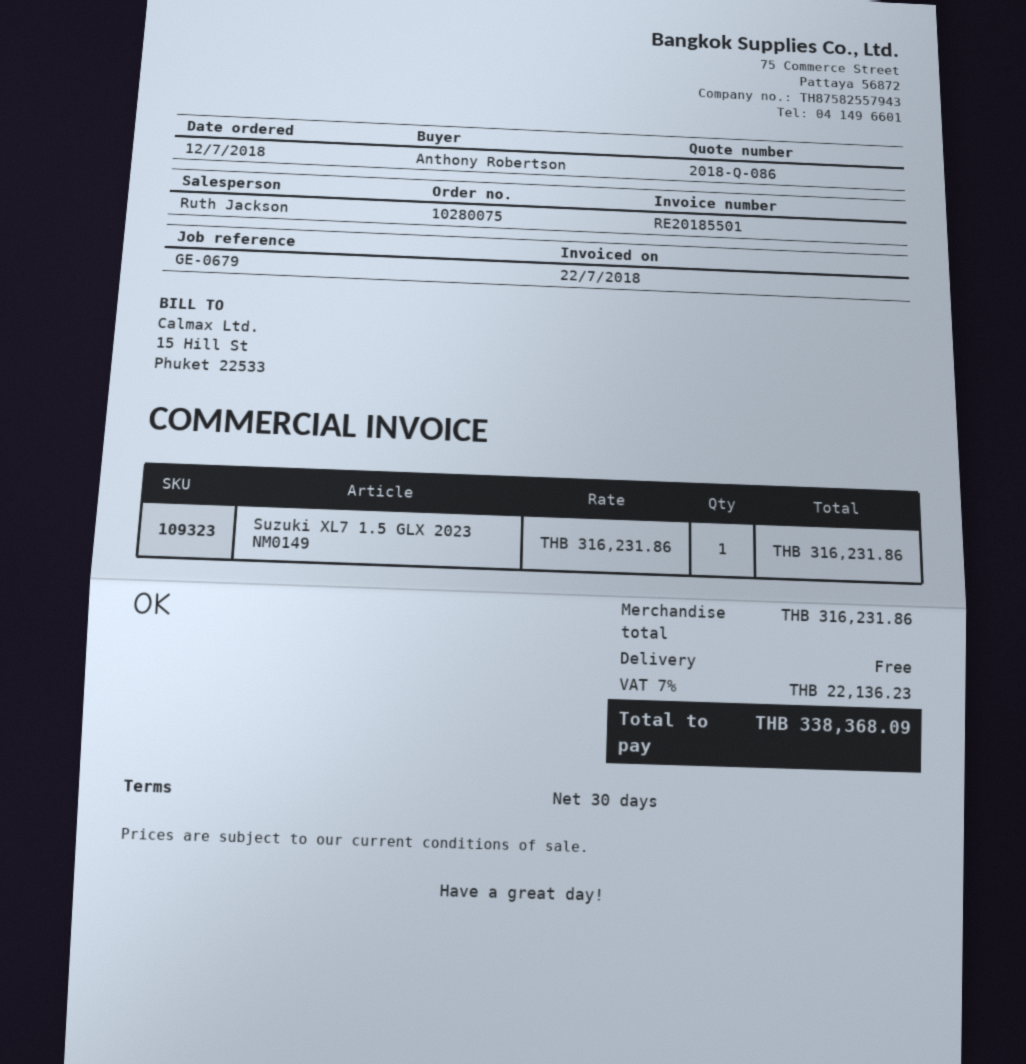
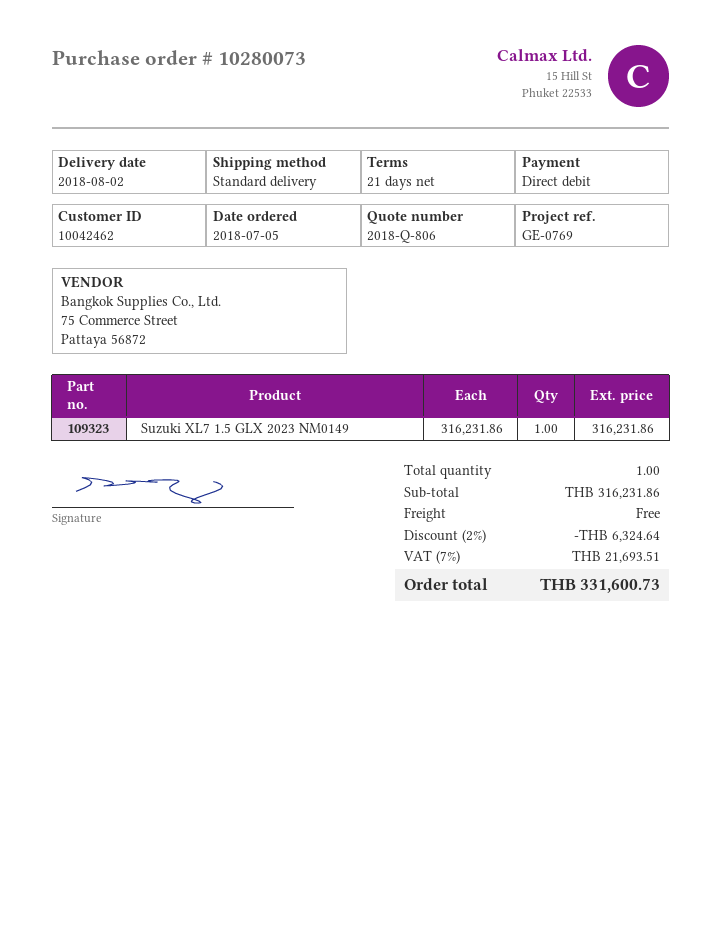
quote number: 2018-Q-086 -> 2018-Q-806
order number: 10280075 -> 10280073
order date: 2018-07-12 -> 2018-07-05
payment terms: 30 days -> 21 days
reference: GE-0679 -> GE-0769
discount: none -> 2% = 6324.64
tax: 7% = 22136.23 -> 7% = 21693.51
total: 338368.09 -> 331600.73

